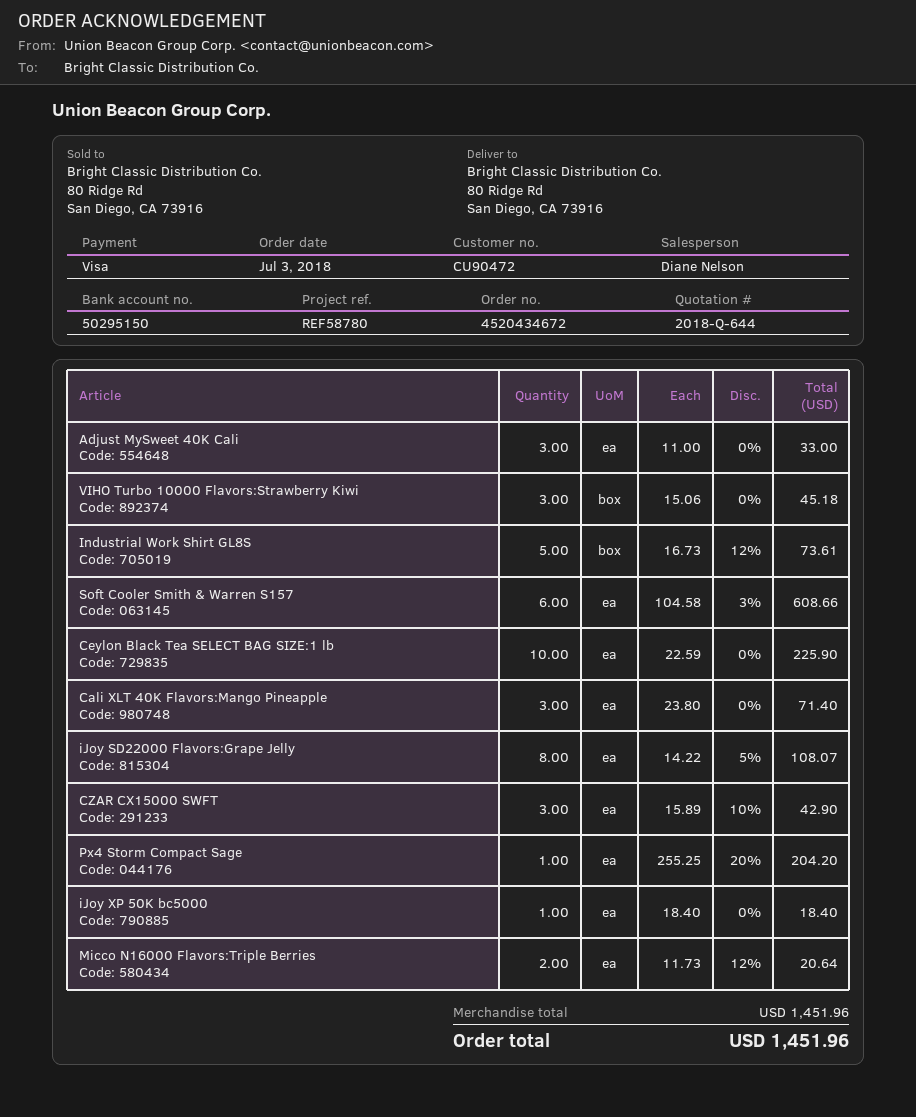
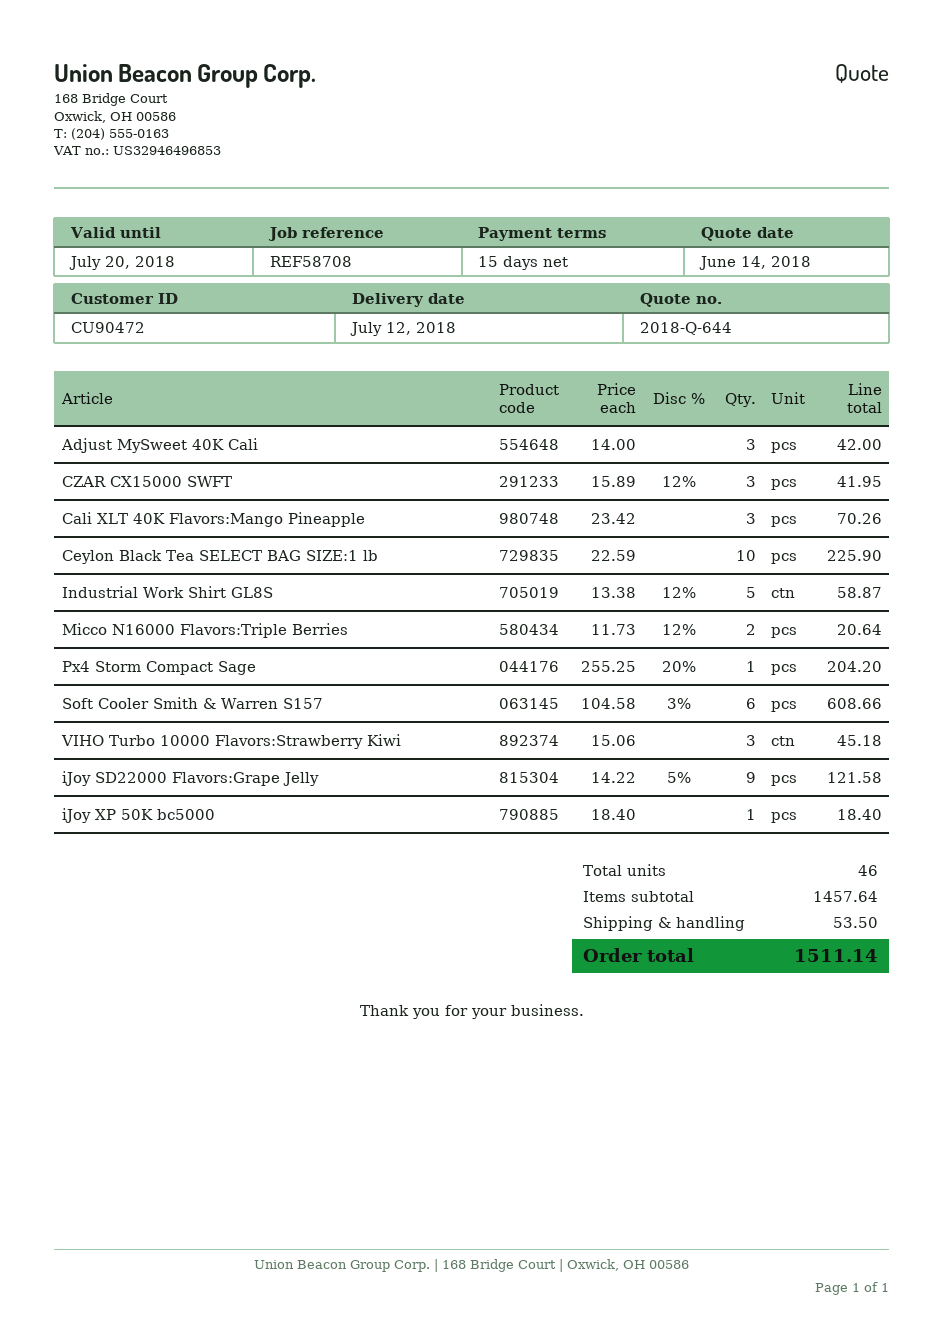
reference: REF58780 -> REF58708
Adjust MySweet 40K Cali: 3 x 11.00 = 33.00 -> 3 x 14.00 = 42.00
Industrial Work Shirt GL8S: 5 x 16.73 - 12% = 73.61 -> 5 x 13.38 - 12% = 58.87
Cali XLT 40K Flavors:Mango Pineapple: 3 x 23.80 = 71.40 -> 3 x 23.42 = 70.26
iJoy SD22000 Flavors:Grape Jelly: 8 x 14.22 - 5% = 108.07 -> 9 x 14.22 - 5% = 121.58
CZAR CX15000 SWFT: 3 x 15.89 - 10% = 42.90 -> 3 x 15.89 - 12% = 41.95
subtotal: 1451.96 -> 1457.64
shipping: none -> 53.50
total: 1451.96 -> 1511.14

